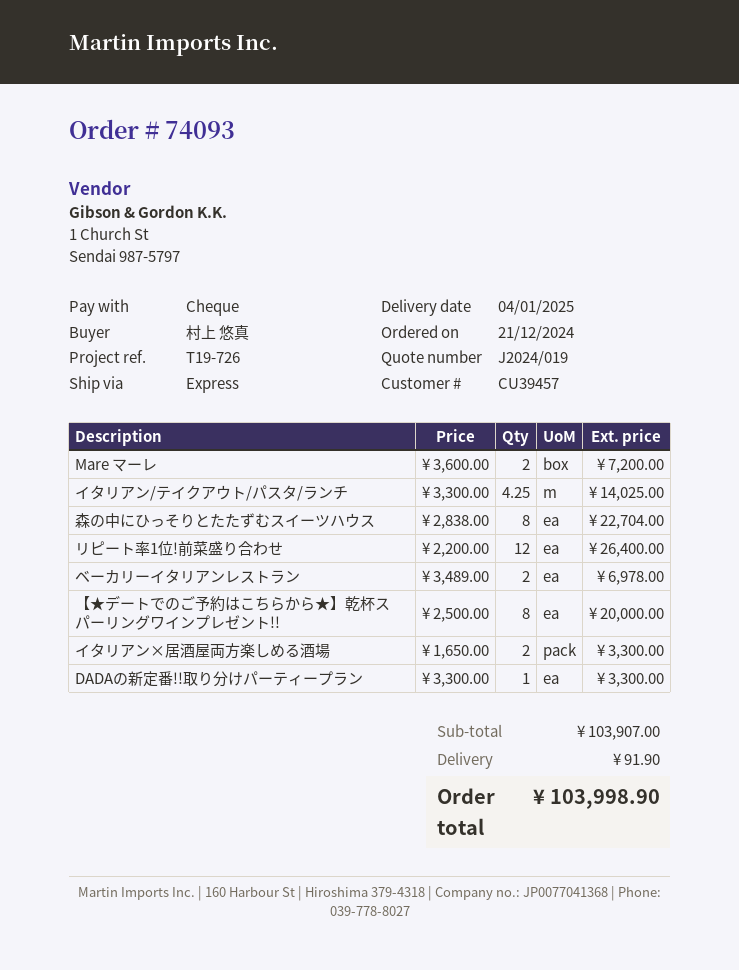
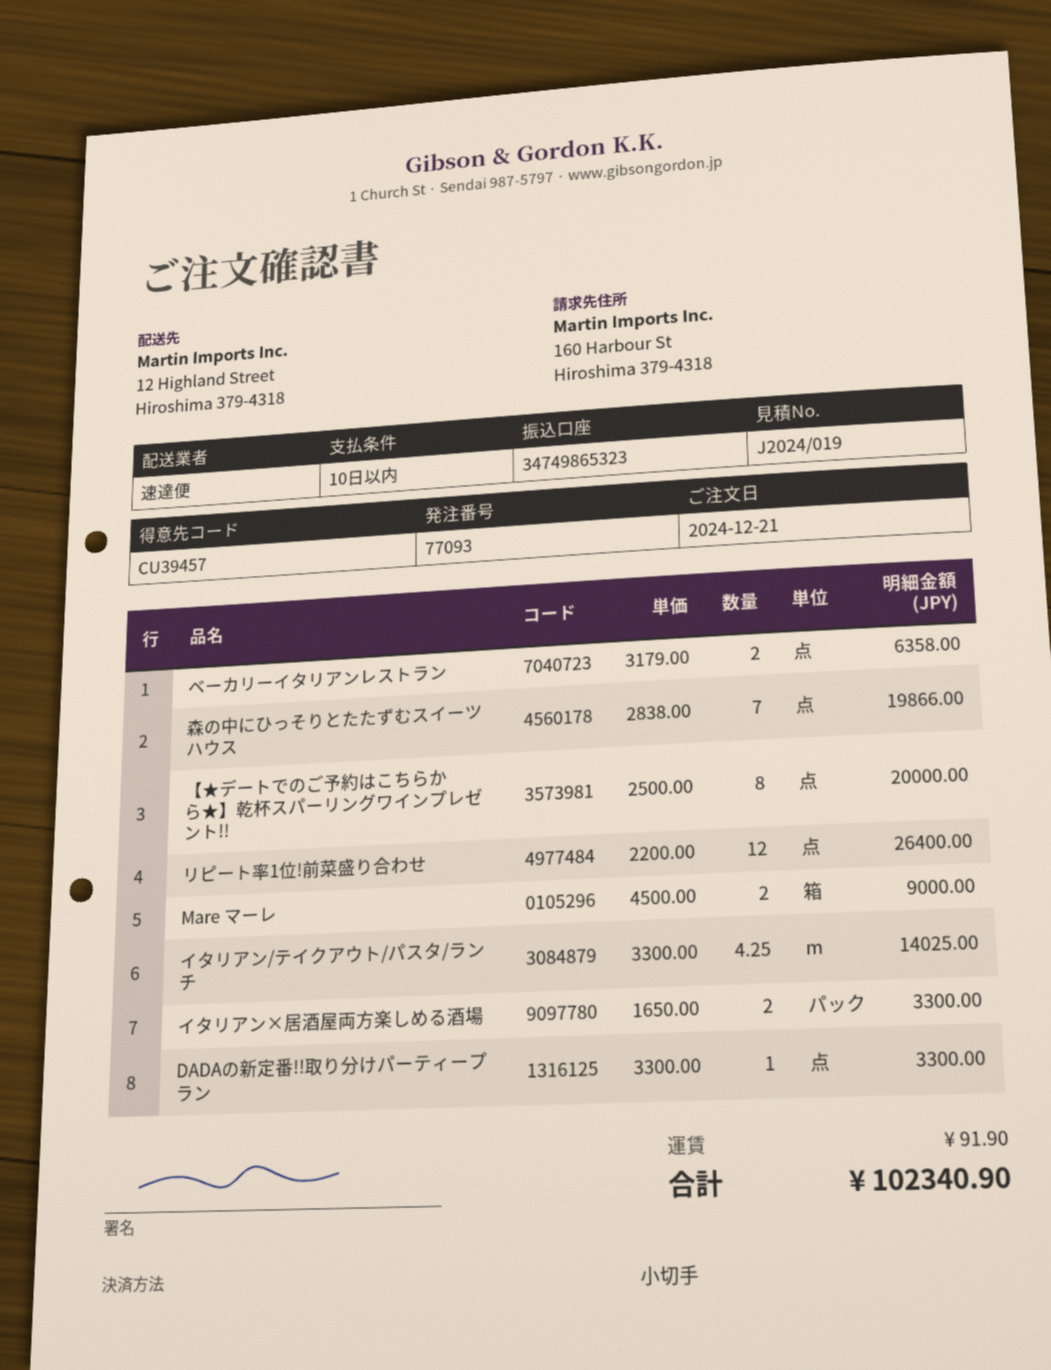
order number: 74093 -> 77093
Mare マーレ: 2 x 3600.00 = 7200.00 -> 2 x 4500.00 = 9000.00
森の中にひっそりとたたずむスイーツハウス: 8 x 2838.00 = 22704.00 -> 7 x 2838.00 = 19866.00
ベーカリーイタリアンレストラン: 2 x 3489.00 = 6978.00 -> 2 x 3179.00 = 6358.00
total: 103998.90 -> 102340.90

